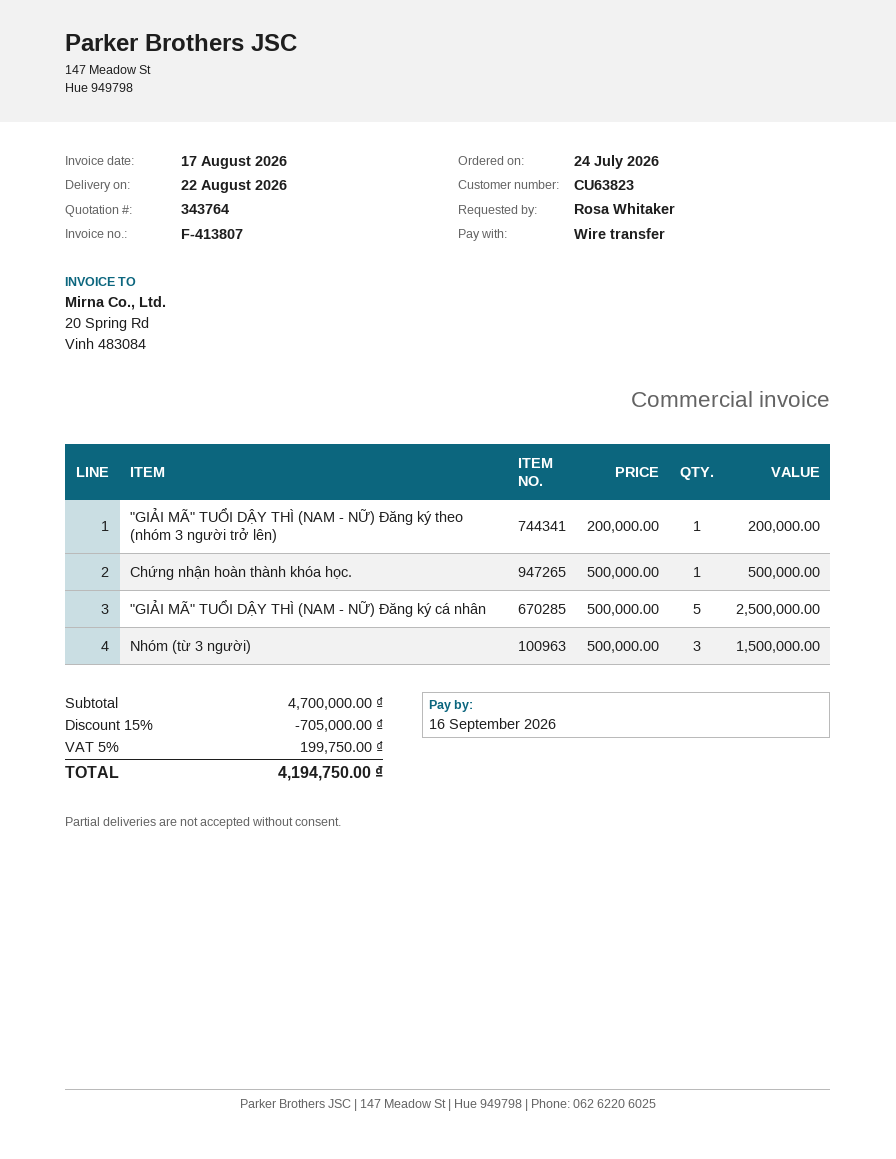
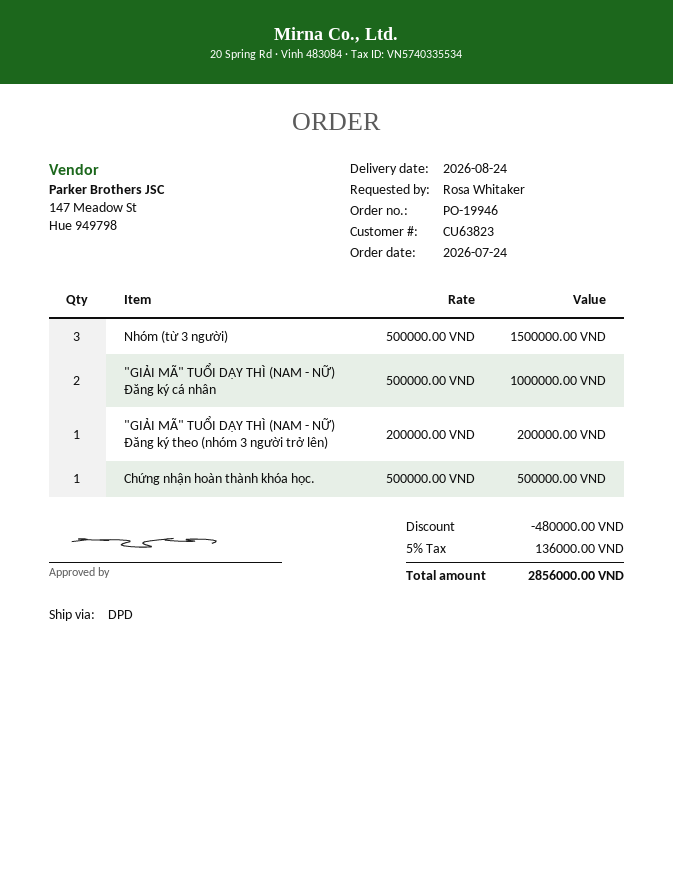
delivery date: 2026-08-22 -> 2026-08-24
"GIẢI MÃ" TUỔI DẬY THÌ (NAM - NỮ) Đăng ký cá nhân: 5 x 500000.00 = 2500000.00 -> 2 x 500000.00 = 1000000.00
discount: 705000.00 -> 480000.00
tax: 5% = 199750.00 -> 5% = 136000.00
total: 4194750.00 -> 2856000.00

